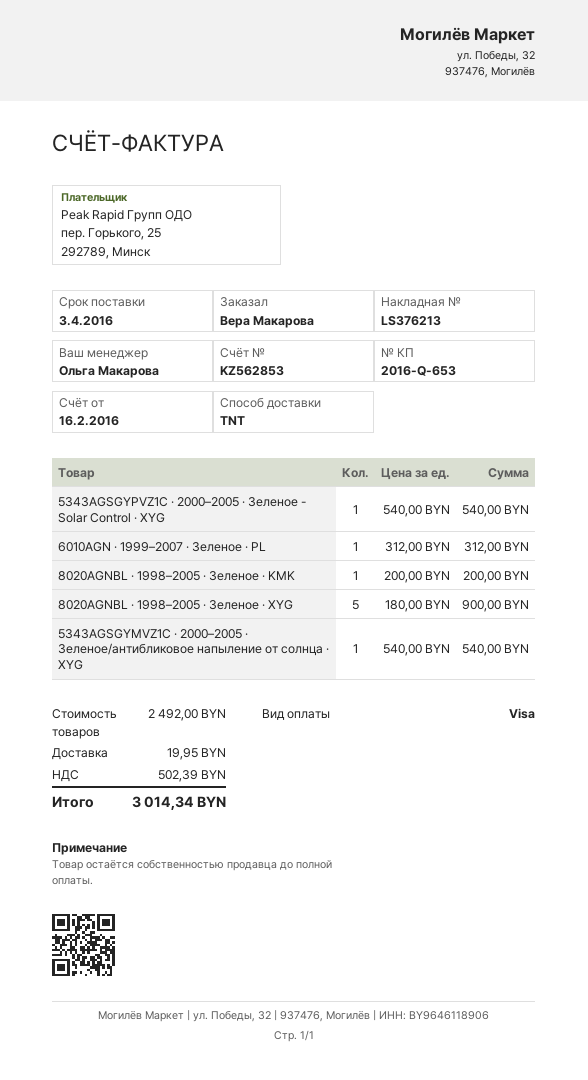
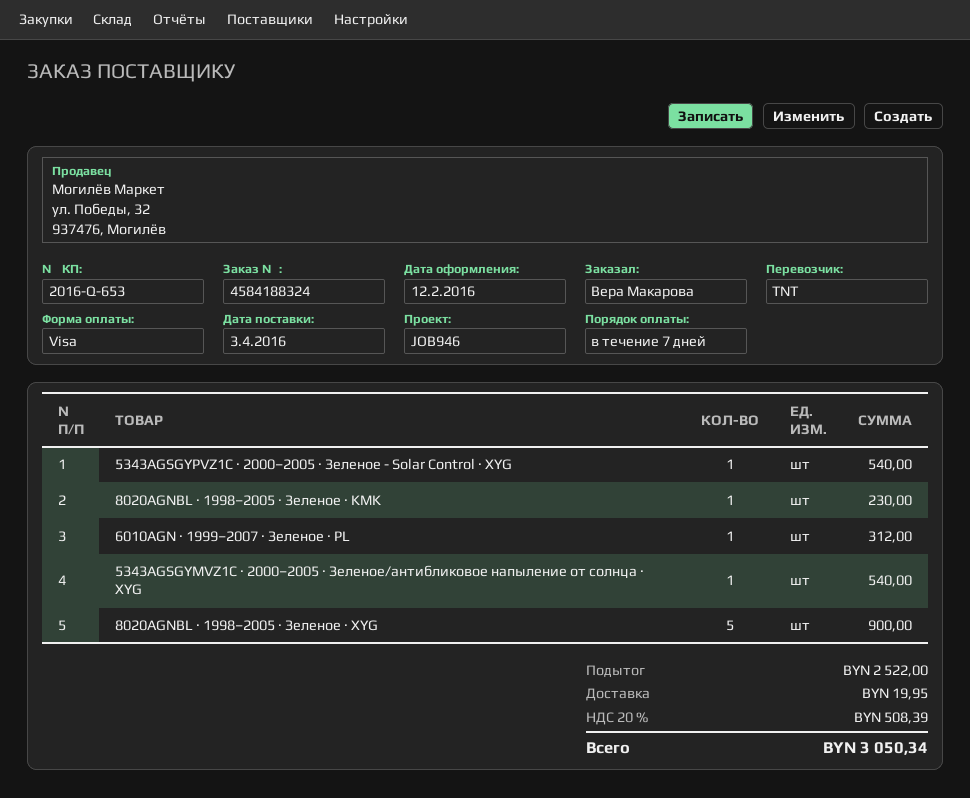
8020AGNBL · 1998–2005 · Зеленое · KMK: 1 for 200.00 -> 1 for 230.00
subtotal: 2492.00 -> 2522.00
tax: 502.39 -> 508.39
total: 3014.34 -> 3050.34

